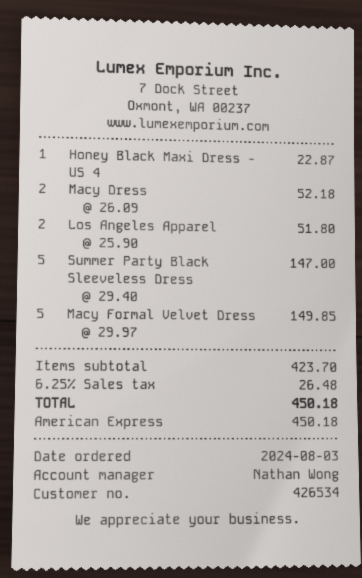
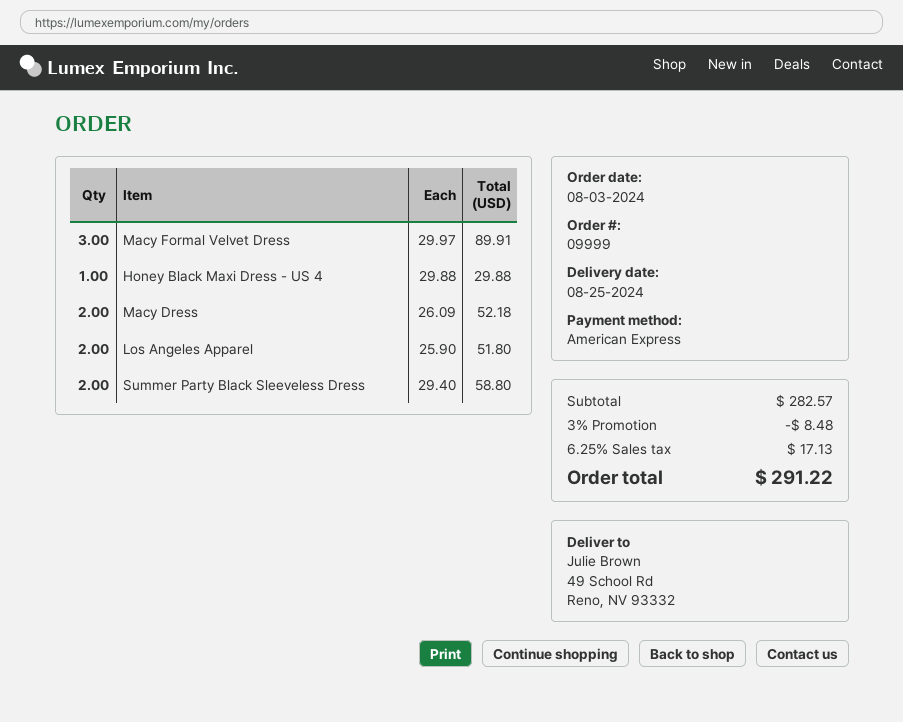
Honey Black Maxi Dress - US 4: 1 x 22.87 = 22.87 -> 1 x 29.88 = 29.88
Summer Party Black Sleeveless Dress: 5 x 29.40 = 147.00 -> 2 x 29.40 = 58.80
Macy Formal Velvet Dress: 5 x 29.97 = 149.85 -> 3 x 29.97 = 89.91
subtotal: 423.70 -> 282.57
discount: none -> 3% = 8.48
tax: 6.25% = 26.48 -> 6.25% = 17.13
total: 450.18 -> 291.22

